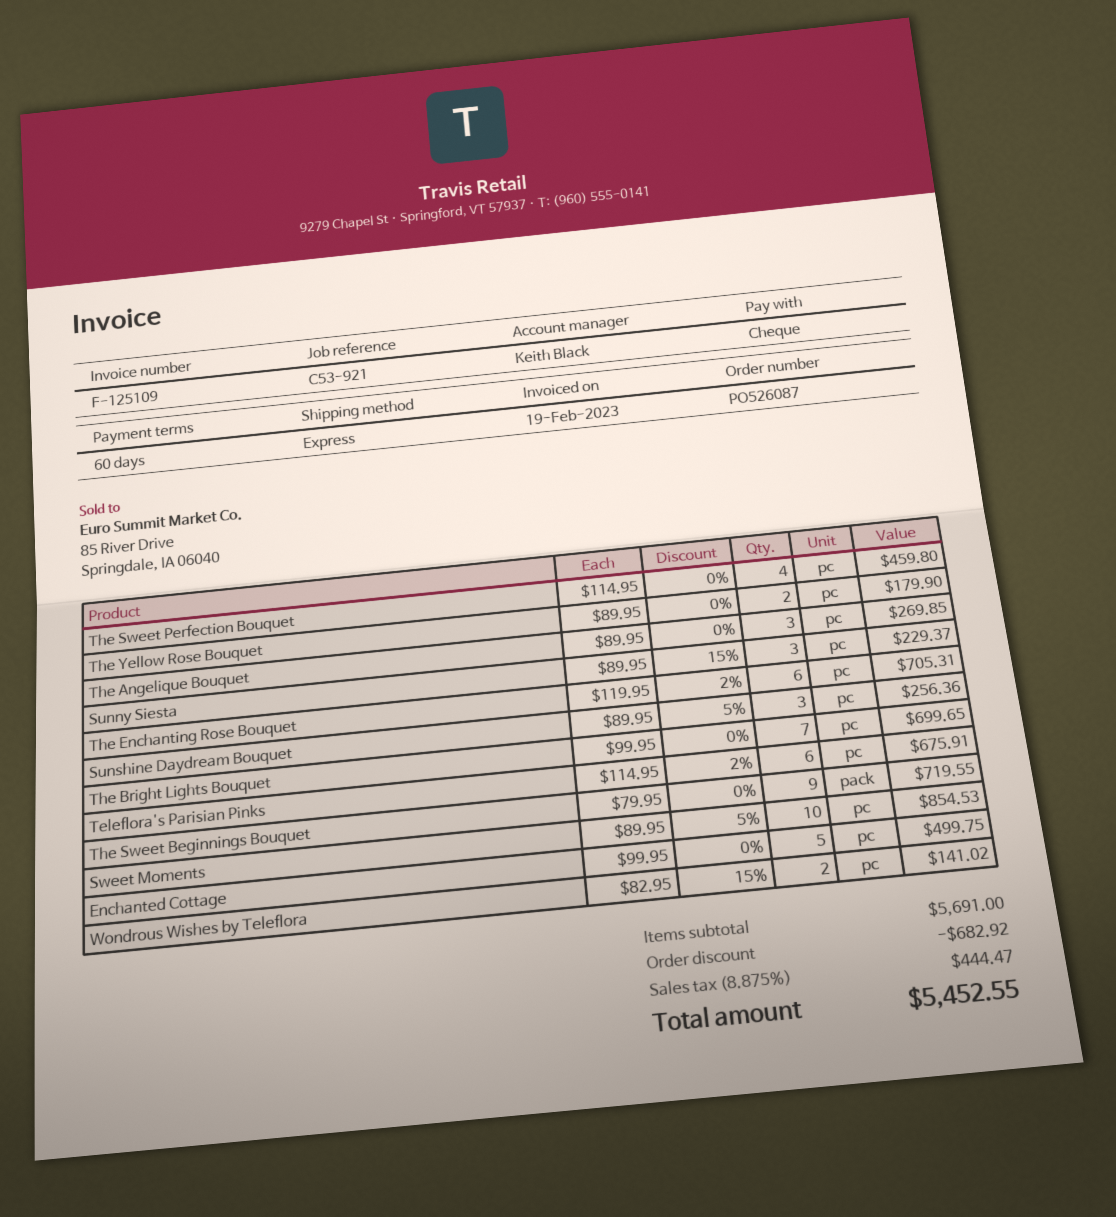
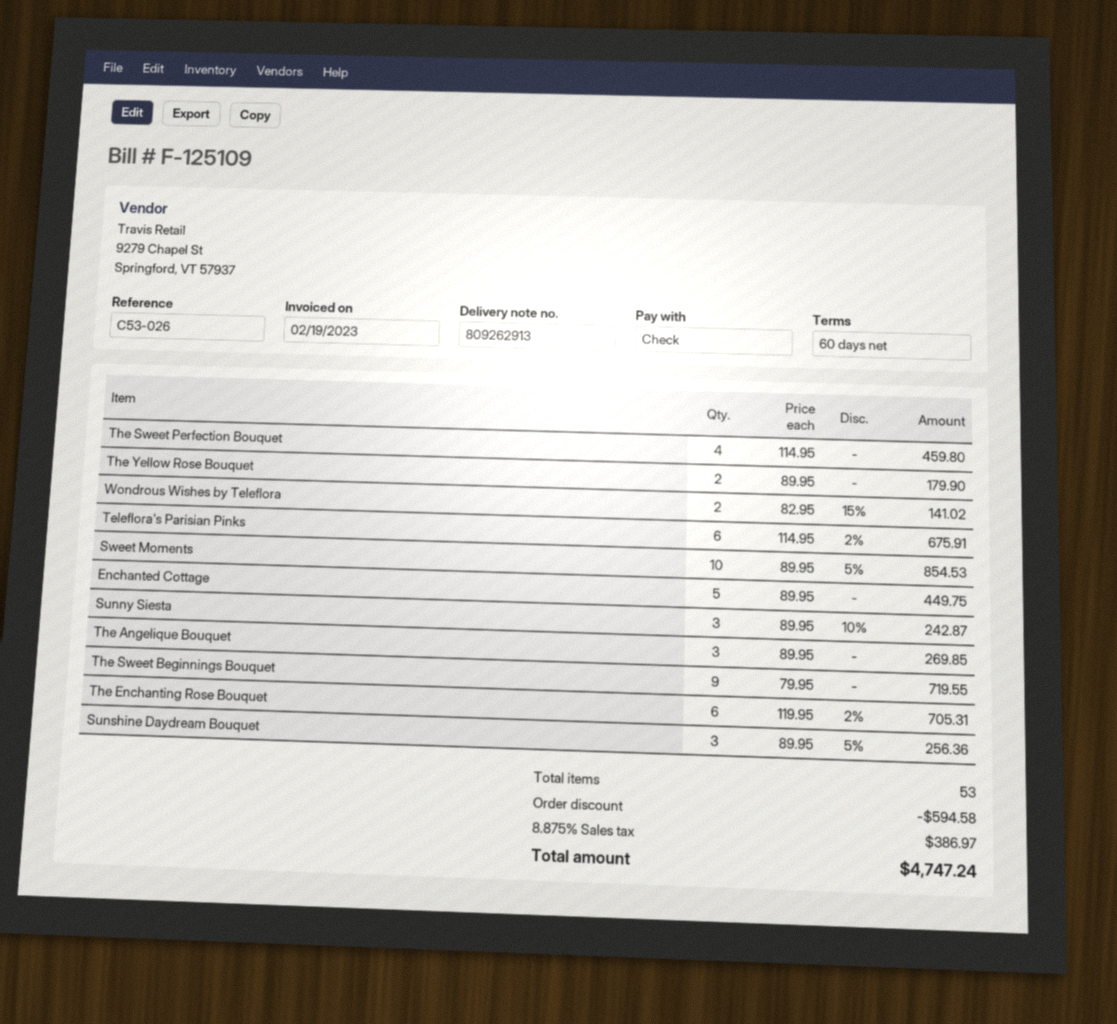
reference: C53-921 -> C53-026
Sunny Siesta: 3 x 89.95 - 15% = 229.37 -> 3 x 89.95 - 10% = 242.87
The Bright Lights Bouquet: 7 x 99.95 = 699.65 -> none
Enchanted Cottage: 5 x 99.95 = 499.75 -> 5 x 89.95 = 449.75
discount: 682.92 -> 594.58
tax: 8.875% = 444.47 -> 8.875% = 386.97
total: 5452.55 -> 4747.24

